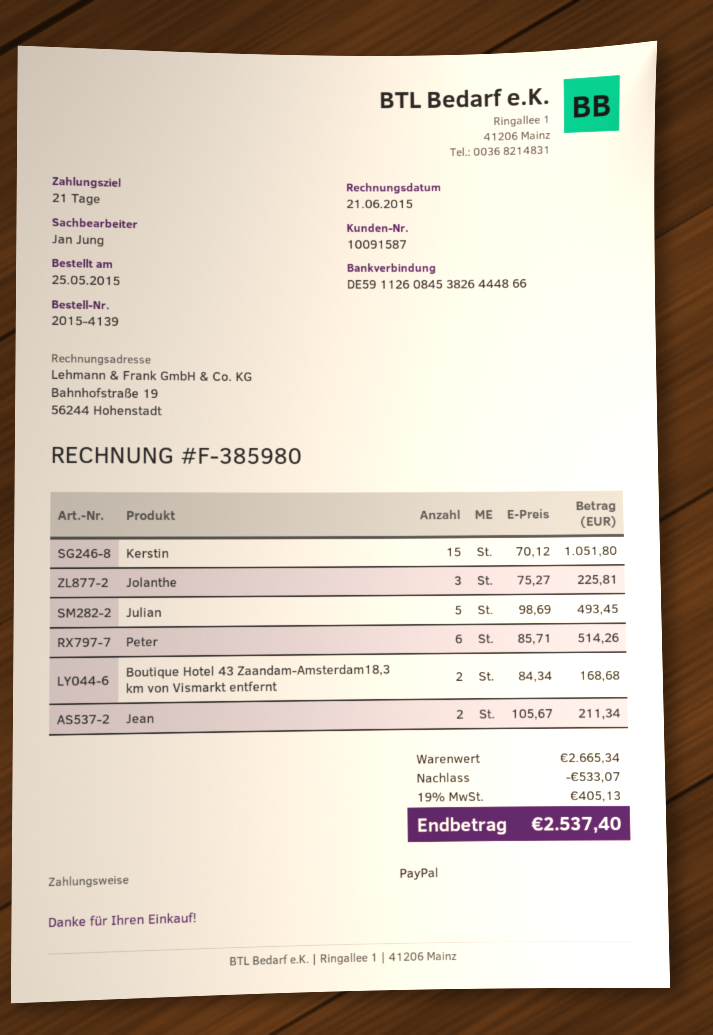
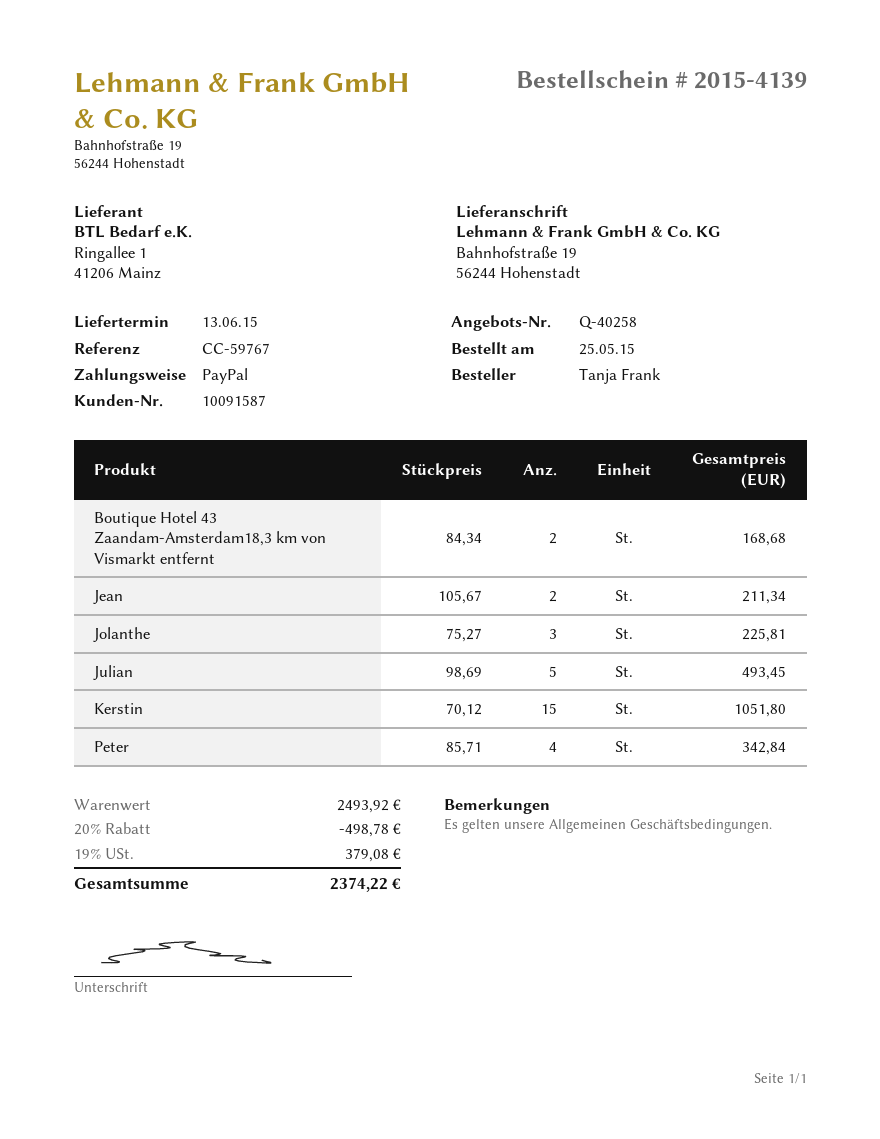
Peter: 6 x 85.71 = 514.26 -> 4 x 85.71 = 342.84
subtotal: 2665.34 -> 2493.92
discount: 533.07 -> 498.78
tax: 19% = 405.13 -> 19% = 379.08
total: 2537.40 -> 2374.22

